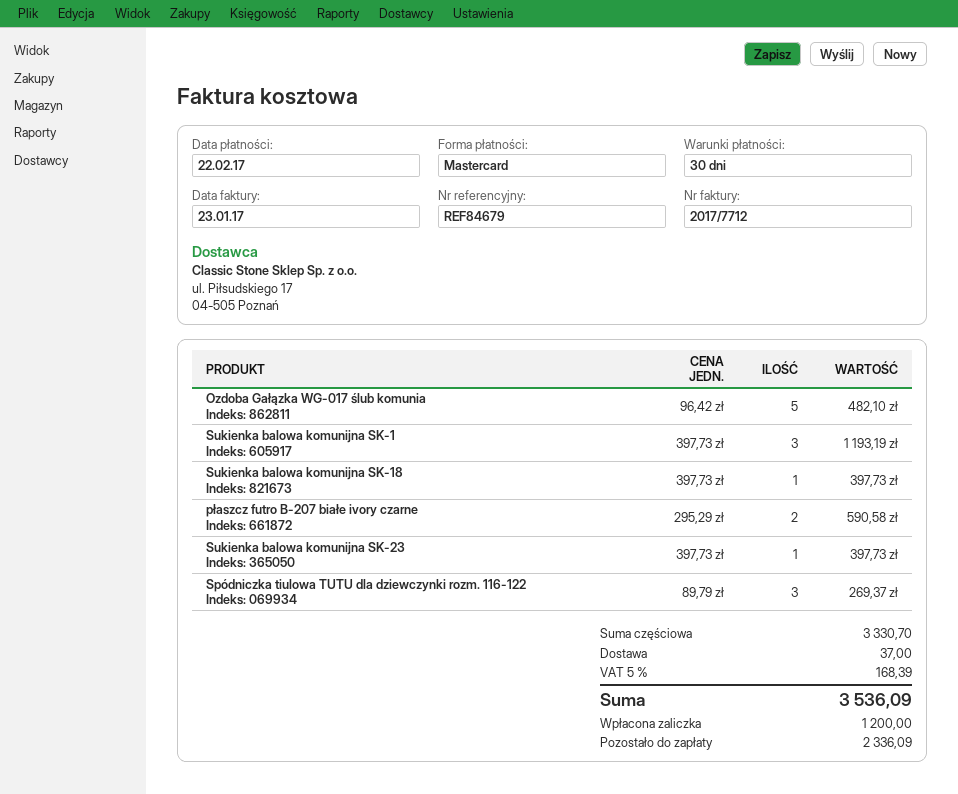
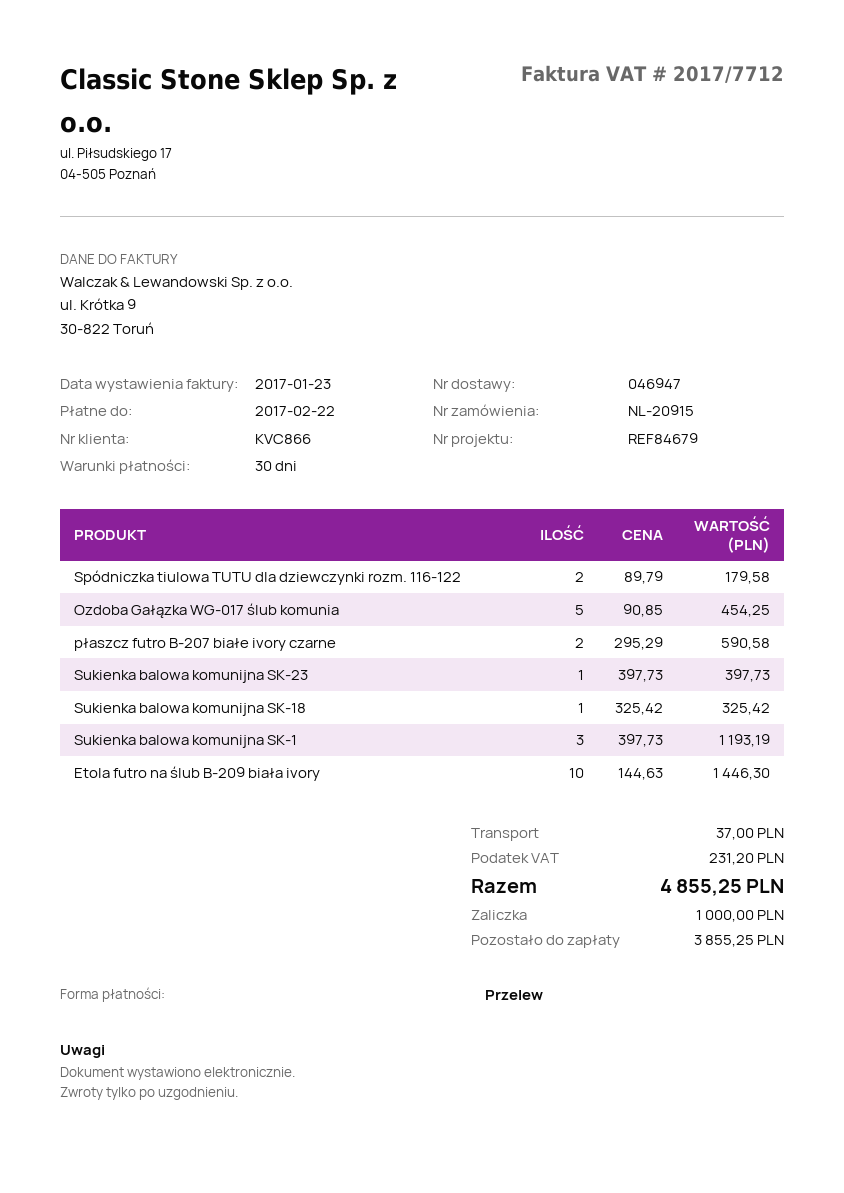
payment method: Mastercard -> bank transfer
Ozdoba Gałązka WG-017 ślub komunia: 5 x 96.42 = 482.10 -> 5 x 90.85 = 454.25
Sukienka balowa komunijna SK-18: 1 x 397.73 = 397.73 -> 1 x 325.42 = 325.42
Spódniczka tiulowa TUTU dla dziewczynki rozm. 116-122: 3 x 89.79 = 269.37 -> 2 x 89.79 = 179.58
Etola futro na ślub B-209 biała ivory: none -> 10 x 144.63 = 1446.30
tax: 168.39 -> 231.20
total: 3536.09 -> 4855.25
deposit: 1200.00 -> 1000.00
balance: 2336.09 -> 3855.25

